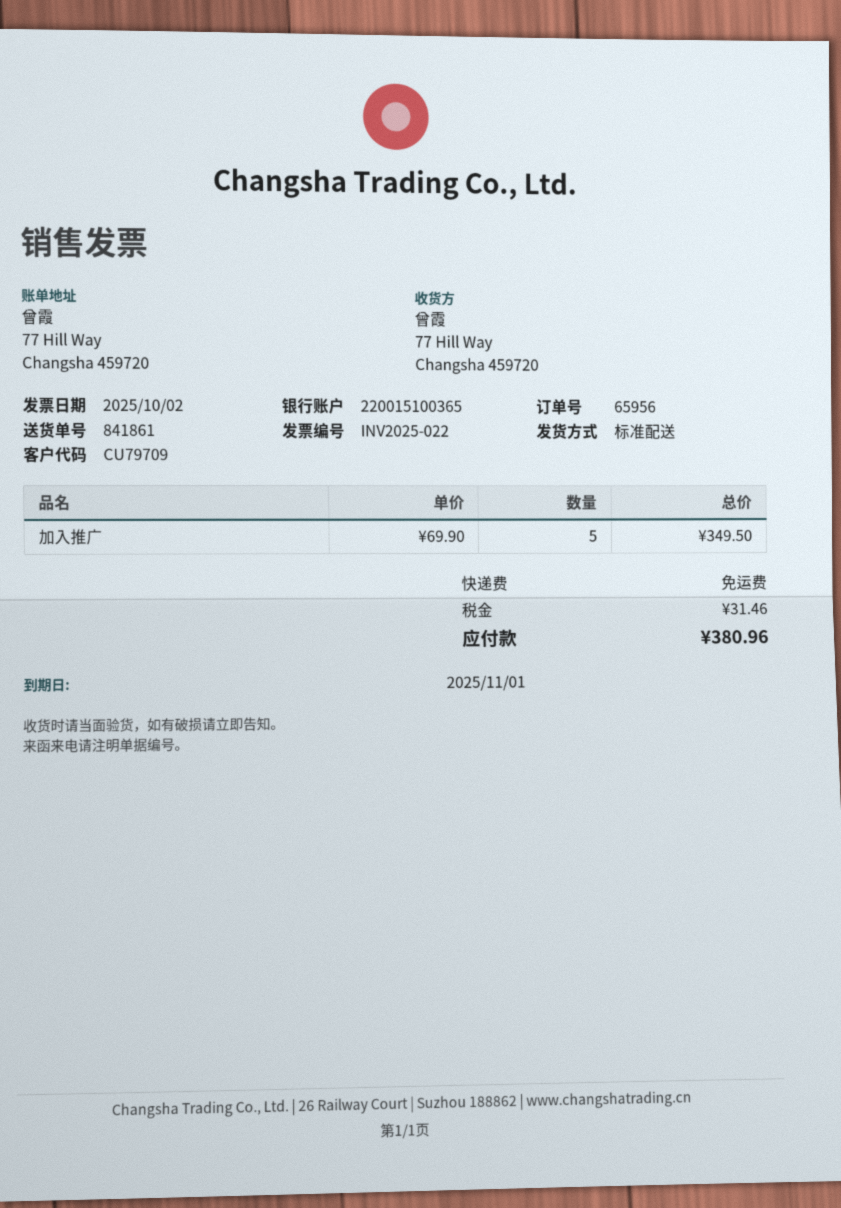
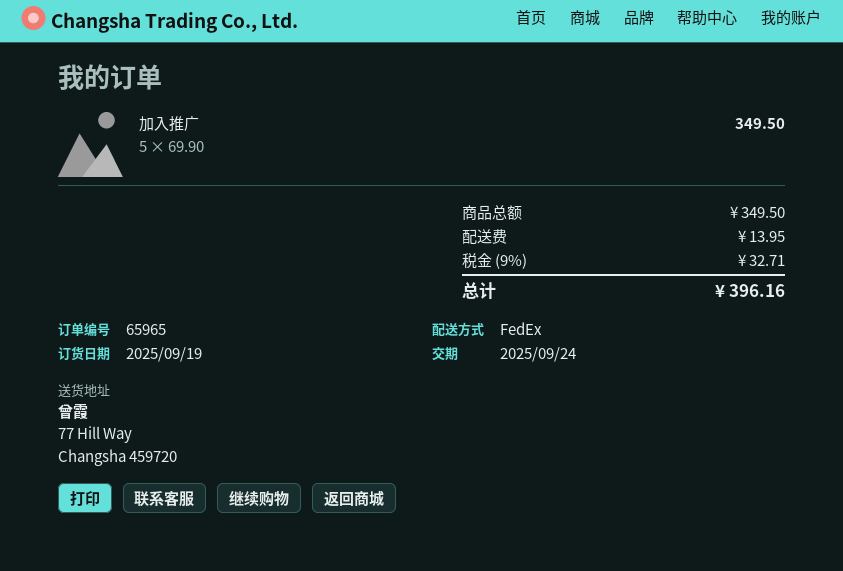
order number: 65956 -> 65965
shipping method: standard -> FedEx
shipping: 0.00 -> 13.95
tax: 31.46 -> 32.71
total: 380.96 -> 396.16

